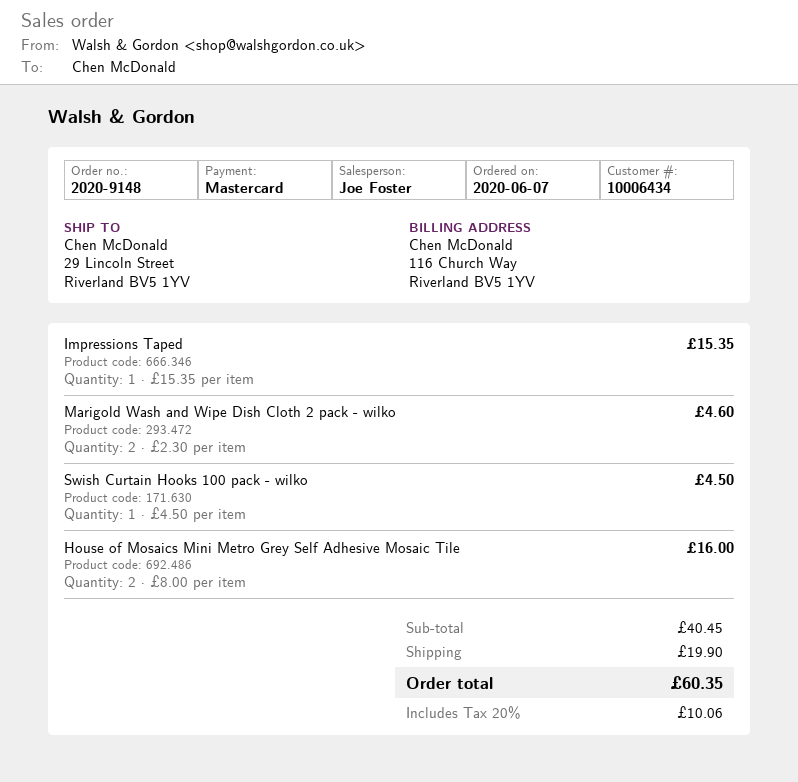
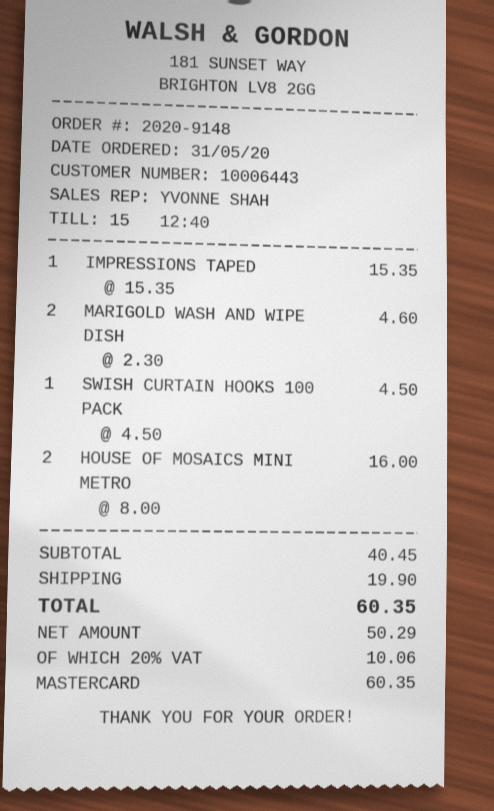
order date: 2020-06-07 -> 2020-05-31
customer number: 10006434 -> 10006443
sales rep: Joe Foster -> YVONNE SHAH

